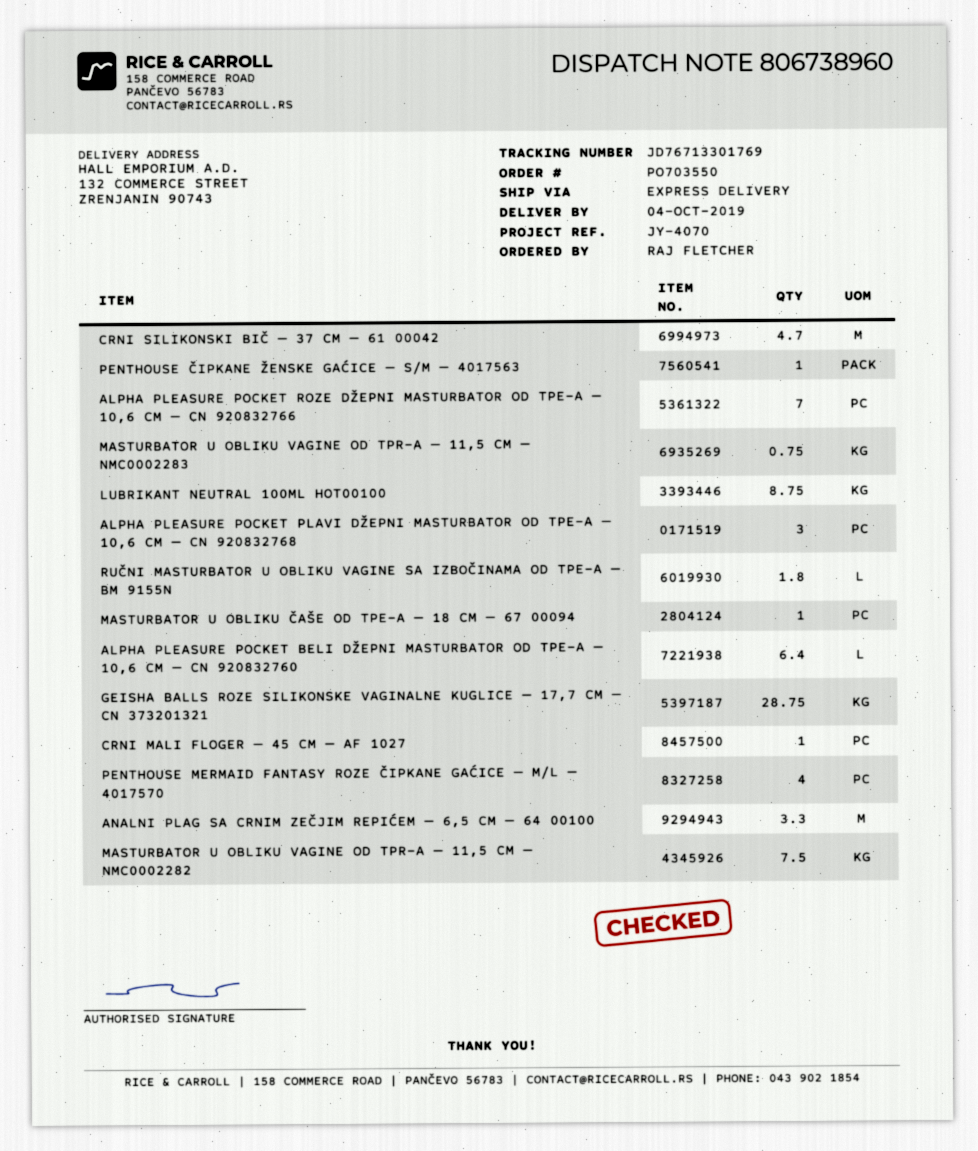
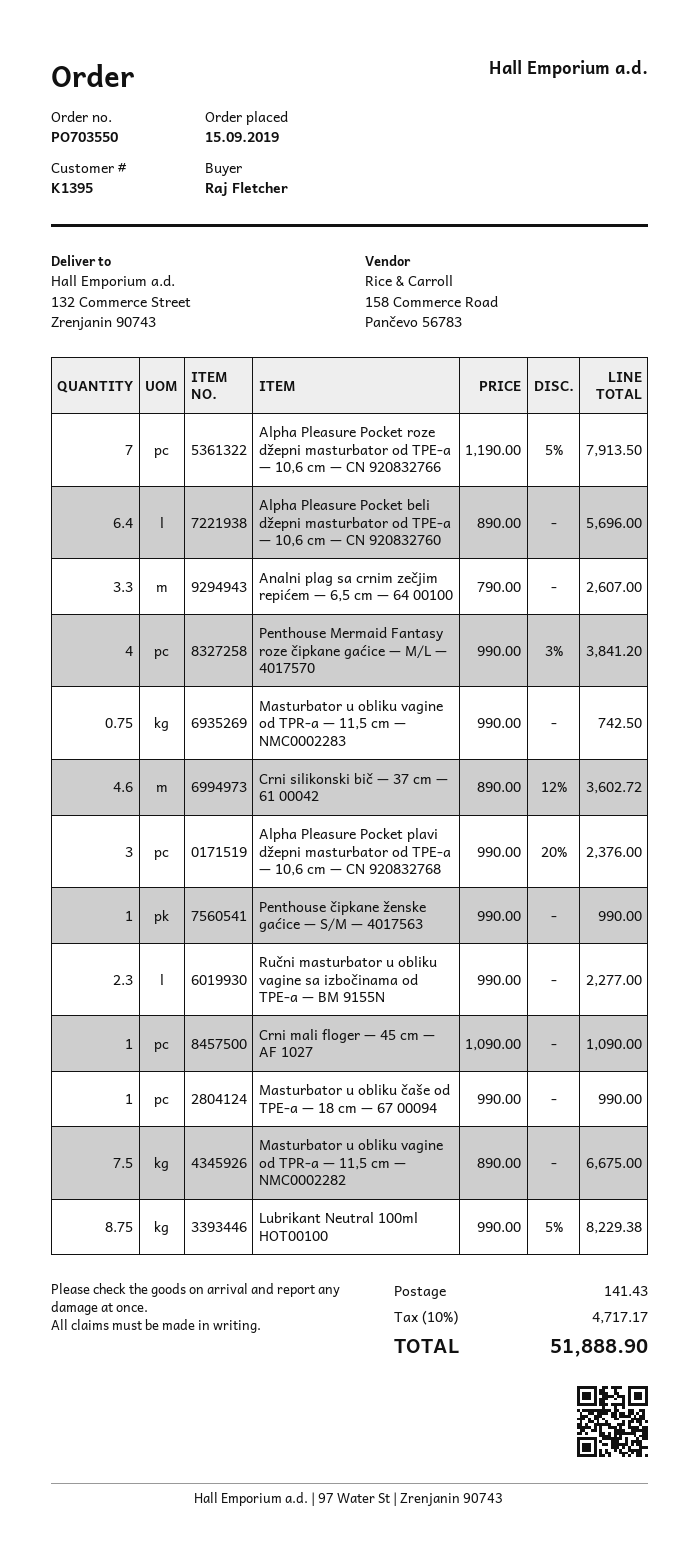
CRNI SILIKONSKI BIČ — 37 CM — 61 00042: 4.7 -> 4.6
RUČNI MASTURBATOR U OBLIKU VAGINE SA IZBOČINAMA OD TPE-A — BM 9155N: 1.8 -> 2.3
GEISHA BALLS ROZE SILIKONSKE VAGINALNE KUGLICE — 17,7 CM — CN 373201321: 28.75 -> none

